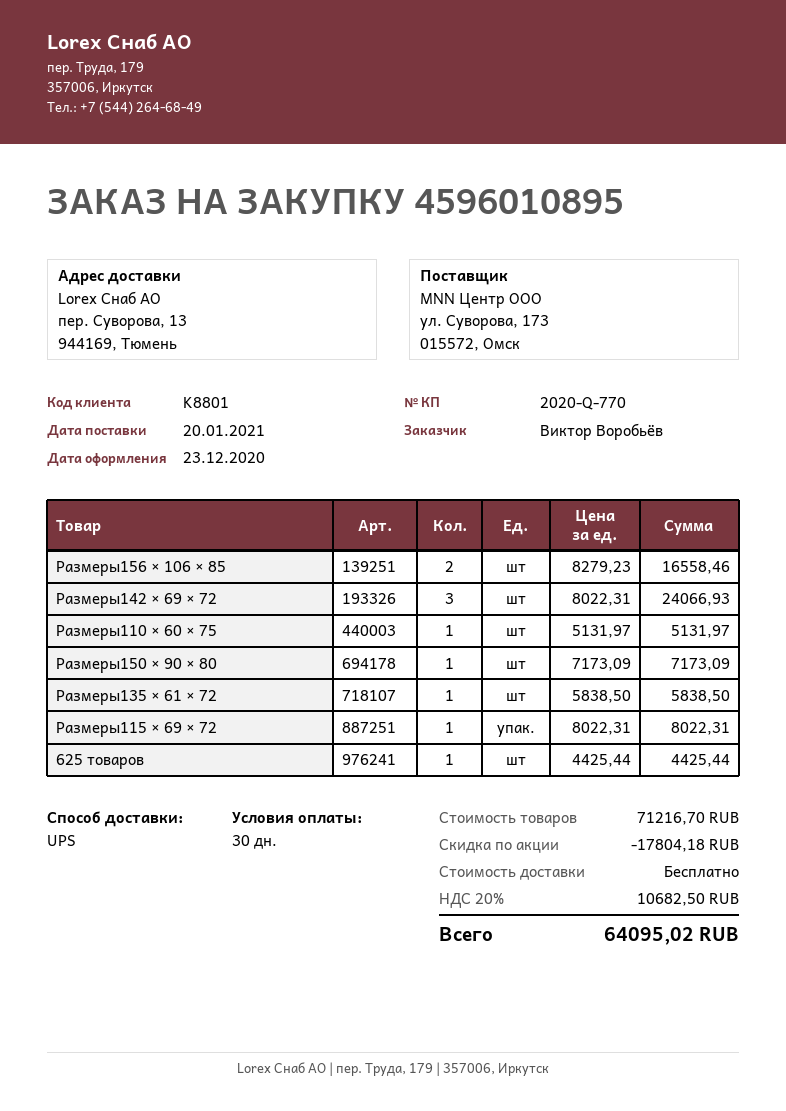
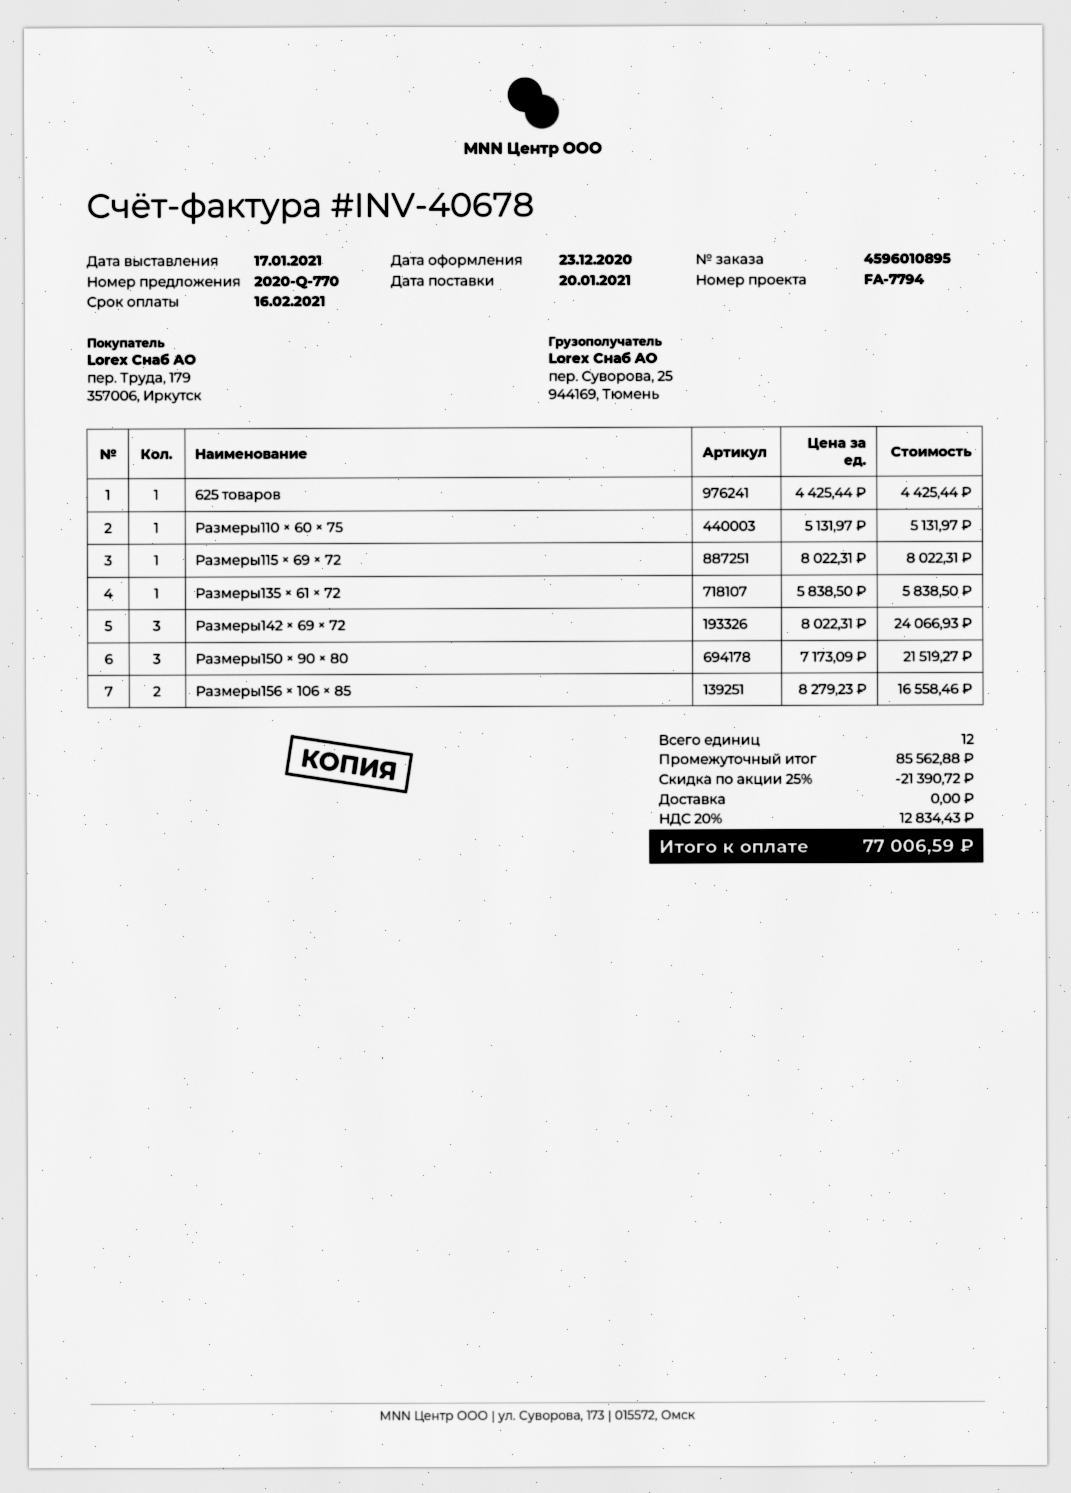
ship to: пер. Суворова, 13, 944169, Тюмень -> пер. Суворова, 25, 944169, Тюмень
Размеры150 × 90 × 80: 1 x 7173.09 = 7173.09 -> 3 x 7173.09 = 21519.27
subtotal: 71216.70 -> 85562.88
discount: 17804.18 -> 21390.72
tax: 20% = 10682.50 -> 20% = 12834.43
total: 64095.02 -> 77006.59

